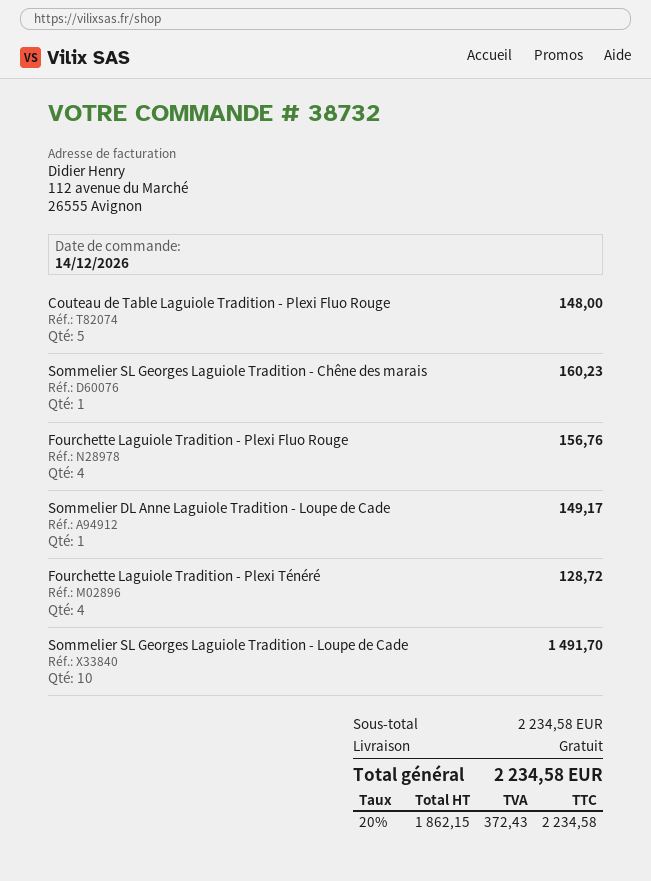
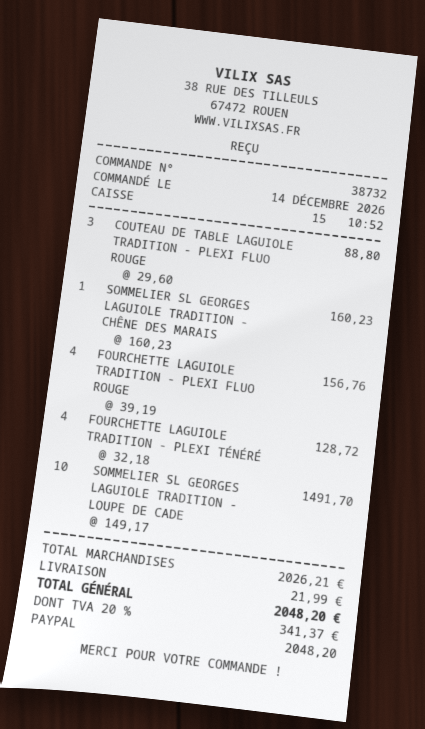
Couteau de Table Laguiole Tradition - Plexi Fluo Rouge: 5 for 148.00 -> 3 for 88.80
Sommelier DL Anne Laguiole Tradition - Loupe de Cade: 1 for 149.17 -> none
subtotal: 2234.58 -> 2026.21
shipping: 0.00 -> 21.99
tax: 20% = 372.43 -> 20% = 341.37
total: 2234.58 -> 2048.20

